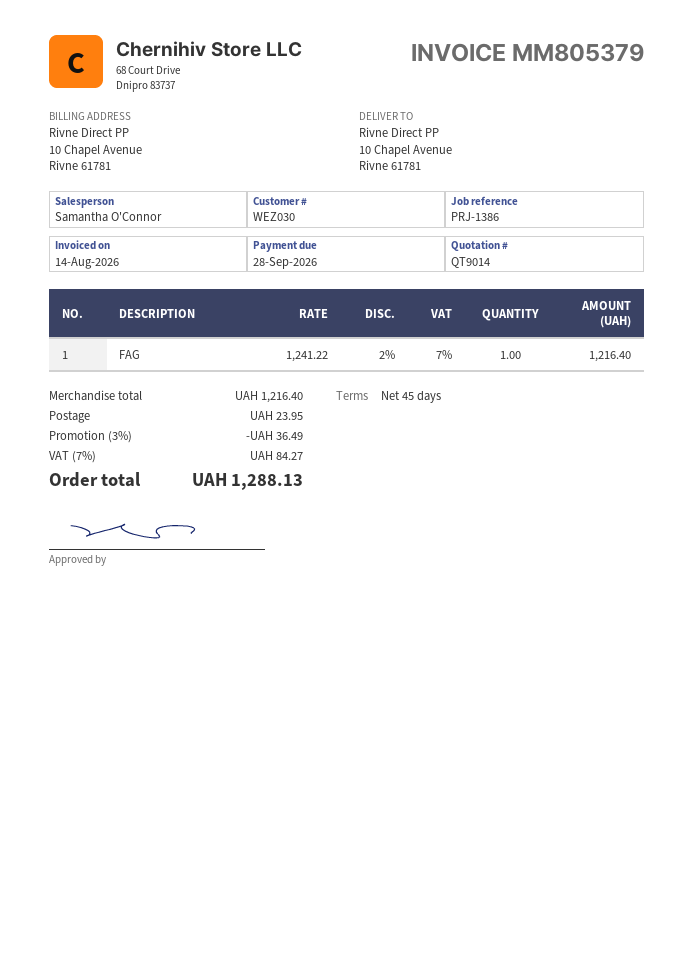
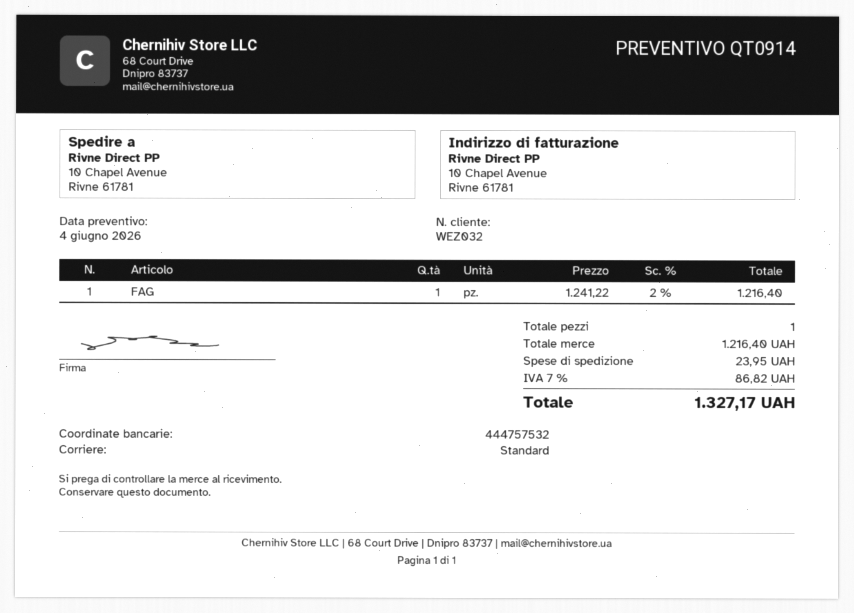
quote number: QT9014 -> QT0914
customer number: WEZ030 -> WEZ032
discount: 3% = 36.49 -> none
tax: 7% = 84.27 -> 7% = 86.82
total: 1288.13 -> 1327.17

